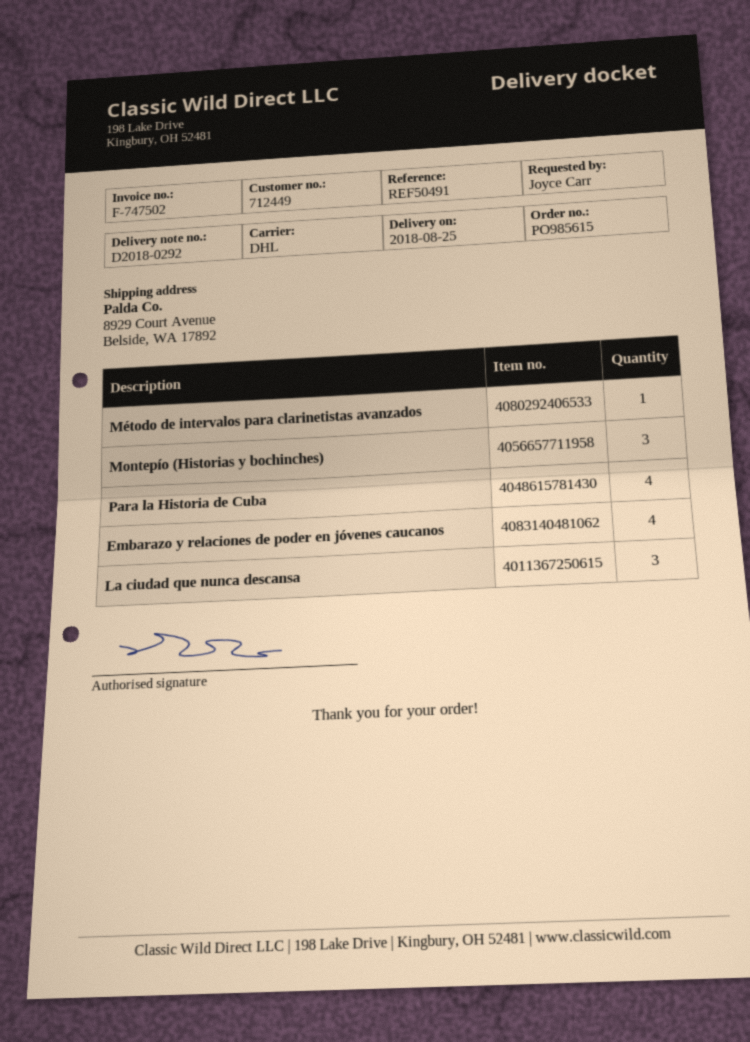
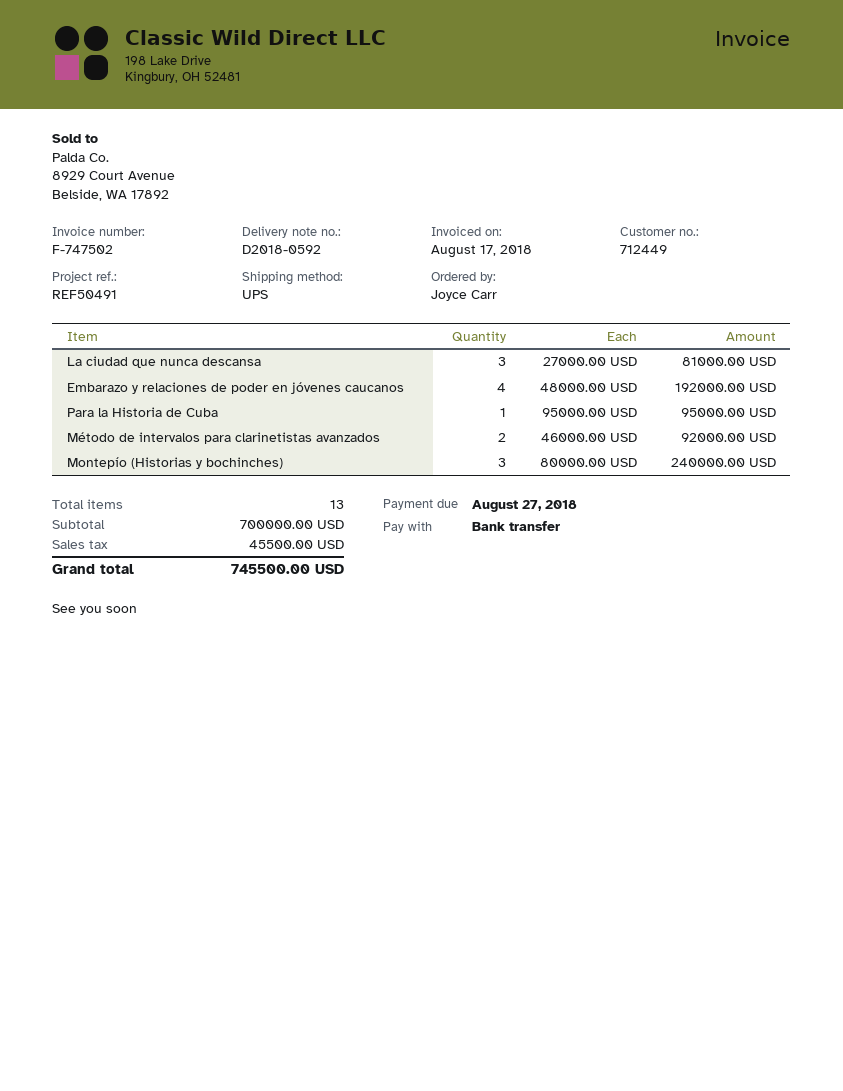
delivery note number: D2018-0292 -> D2018-0592
shipping method: DHL -> UPS
Método de intervalos para clarinetistas avanzados: 1 -> 2
Para la Historia de Cuba: 4 -> 1

